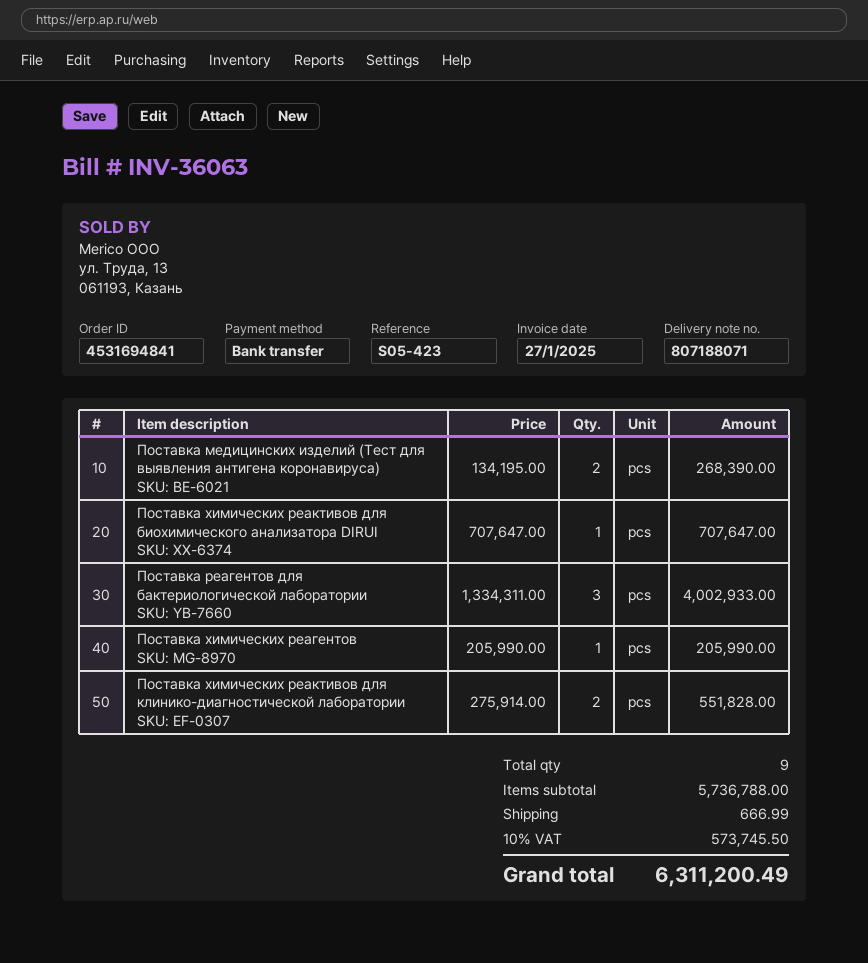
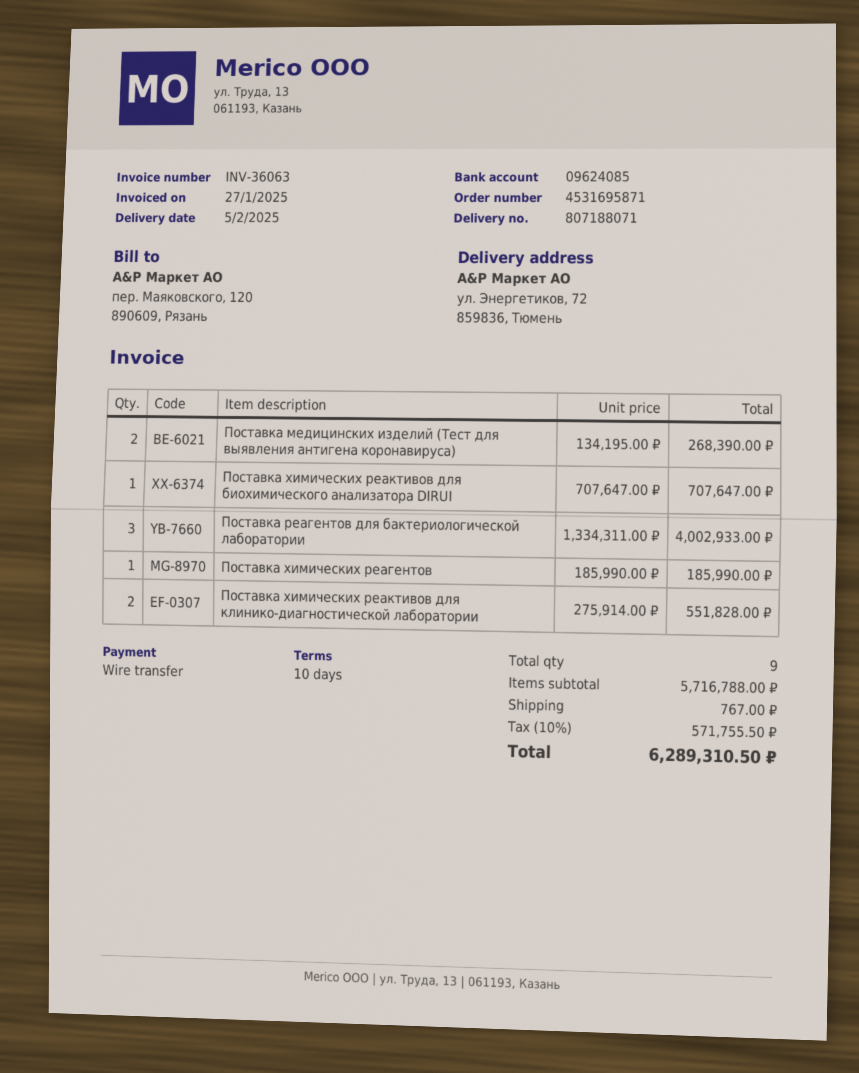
order number: 4531694841 -> 4531695871
Поставка химических реагентов: 1 x 205990.00 = 205990.00 -> 1 x 185990.00 = 185990.00
subtotal: 5736788.00 -> 5716788.00
shipping: 666.99 -> 767.00
tax: 10% = 573745.50 -> 10% = 571755.50
total: 6311200.49 -> 6289310.50

